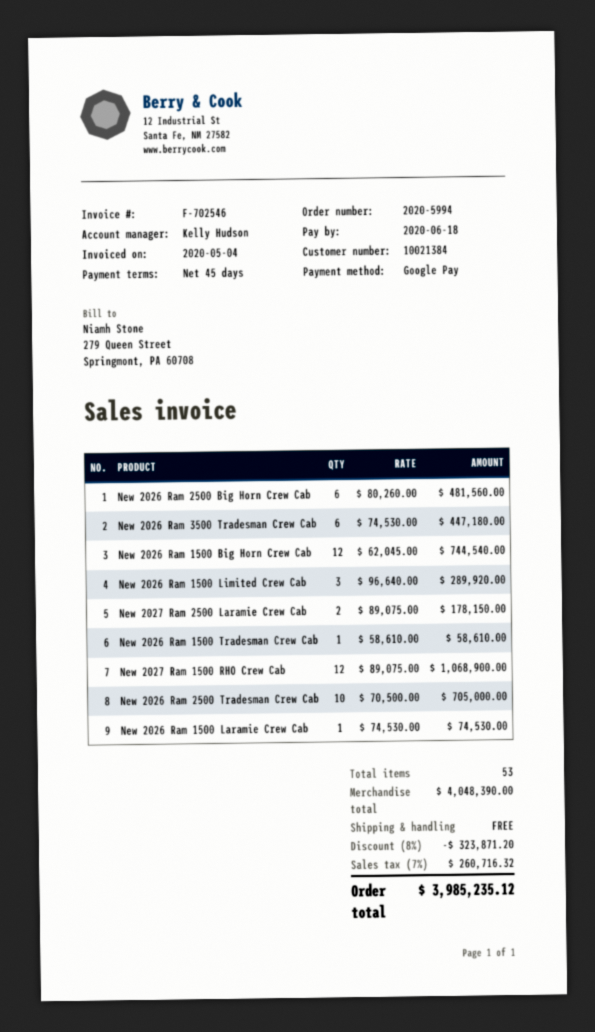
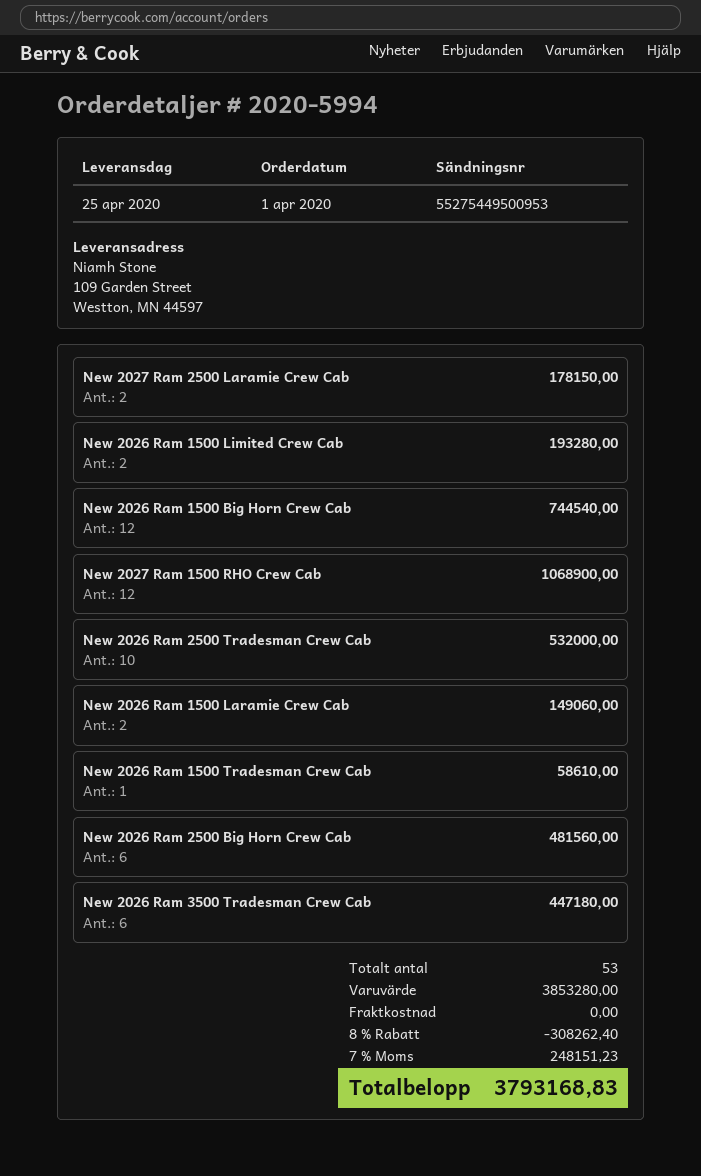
New 2026 Ram 1500 Limited Crew Cab: 3 for 289920.00 -> 2 for 193280.00
New 2026 Ram 2500 Tradesman Crew Cab: 10 for 705000.00 -> 10 for 532000.00
New 2026 Ram 1500 Laramie Crew Cab: 1 for 74530.00 -> 2 for 149060.00
subtotal: 4048390.00 -> 3853280.00
discount: 8% = 323871.20 -> 8% = 308262.40
tax: 7% = 260716.32 -> 7% = 248151.23
total: 3985235.12 -> 3793168.83

